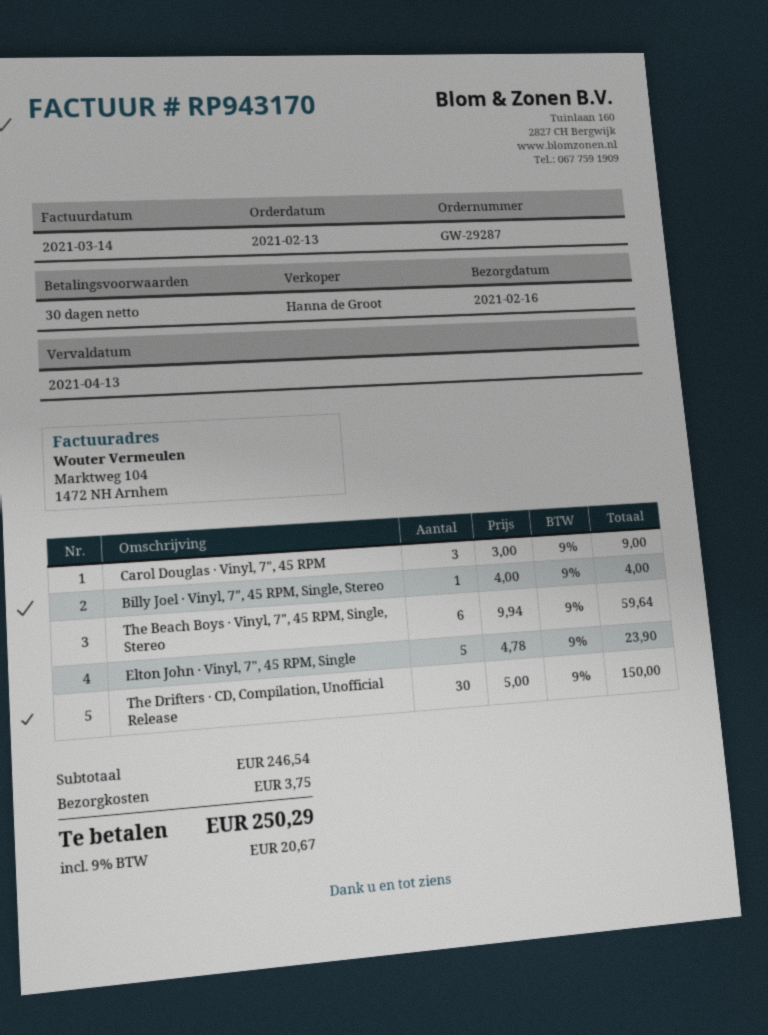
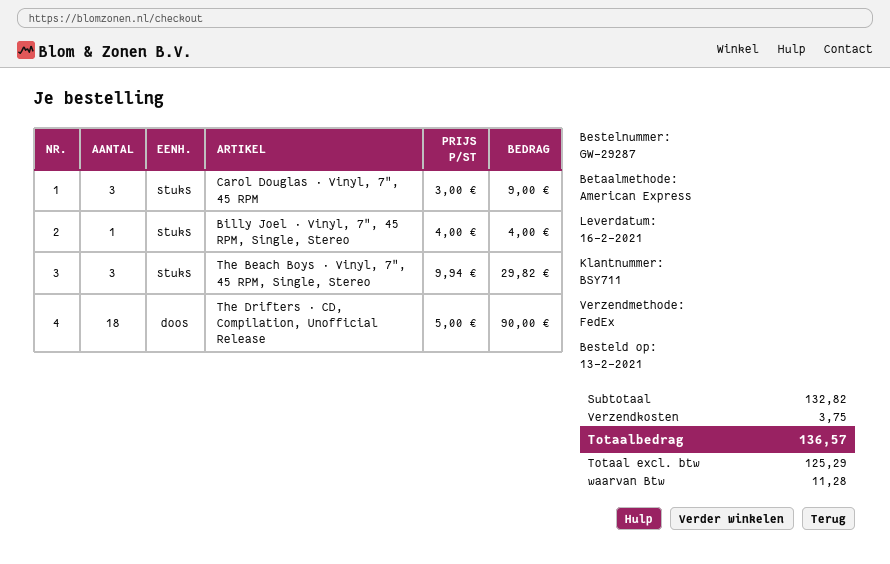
The Beach Boys · Vinyl, 7", 45 RPM, Single, Stereo: 6 x 9.94 = 59.64 -> 3 x 9.94 = 29.82
Elton John · Vinyl, 7", 45 RPM, Single: 5 x 4.78 = 23.90 -> none
The Drifters · CD, Compilation, Unofficial Release: 30 x 5.00 = 150.00 -> 18 x 5.00 = 90.00
subtotal: 246.54 -> 132.82
tax: 20.67 -> 11.28
total: 250.29 -> 136.57

